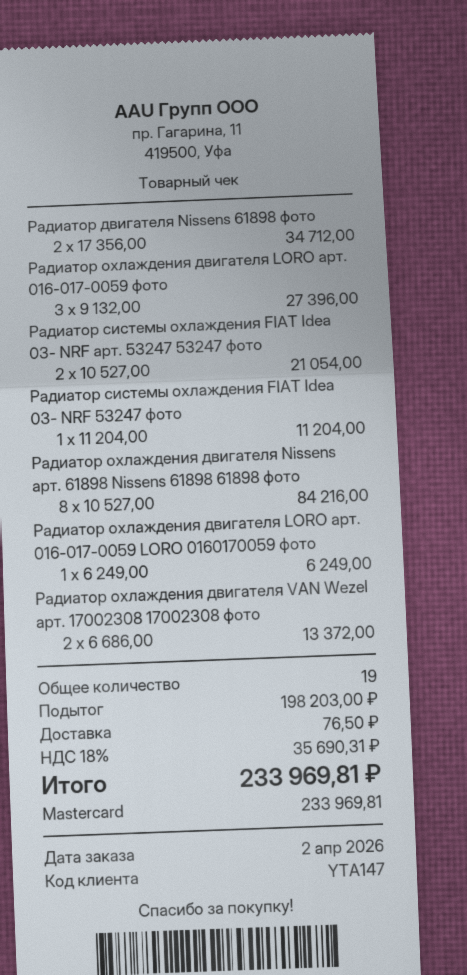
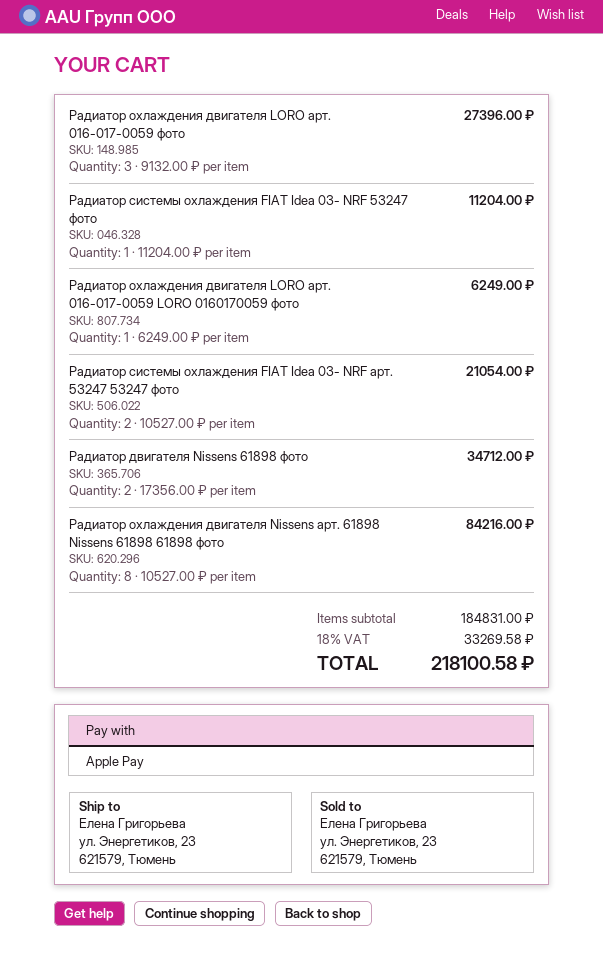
payment method: Mastercard -> Apple Pay
Радиатор охлаждения двигателя VAN Wezel арт. 17002308 17002308 фото: 2 x 6686.00 = 13372.00 -> none
subtotal: 198203.00 -> 184831.00
shipping: 76.50 -> none
tax: 18% = 35690.31 -> 18% = 33269.58
total: 233969.81 -> 218100.58

